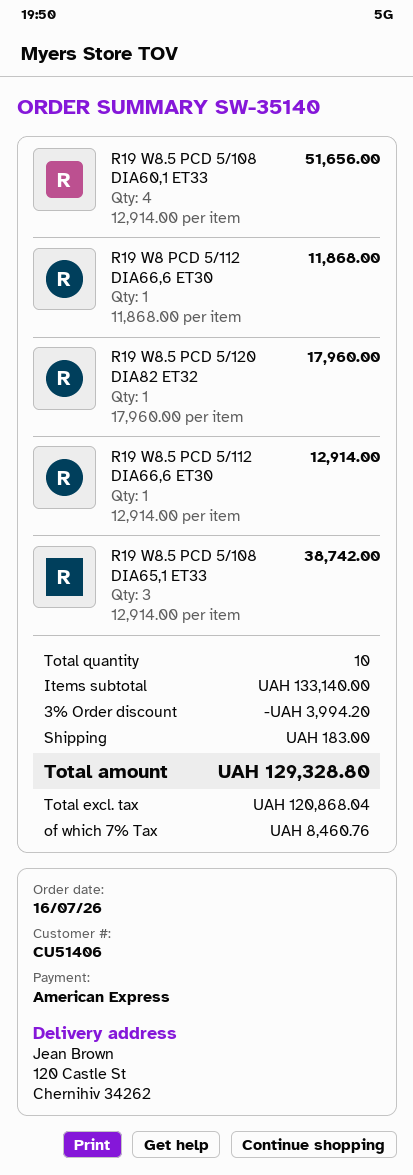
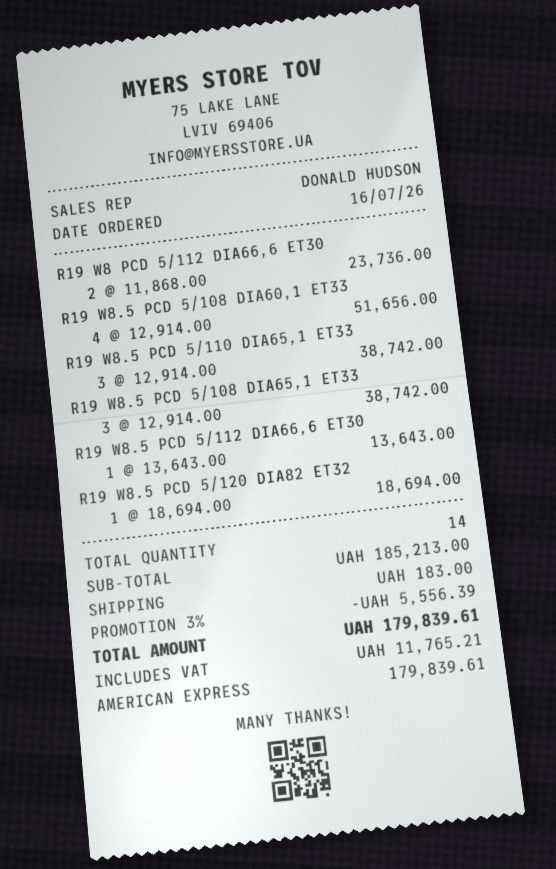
R19 W8 PCD 5/112 DIA66,6 ET30: 1 x 11868.00 = 11868.00 -> 2 x 11868.00 = 23736.00
R19 W8.5 PCD 5/120 DIA82 ET32: 1 x 17960.00 = 17960.00 -> 1 x 18694.00 = 18694.00
R19 W8.5 PCD 5/112 DIA66,6 ET30: 1 x 12914.00 = 12914.00 -> 1 x 13643.00 = 13643.00
R19 W8.5 PCD 5/110 DIA65,1 ET33: none -> 3 x 12914.00 = 38742.00
total quantity: 10 -> 14
subtotal: 133140.00 -> 185213.00
discount: 3% = 3994.20 -> 3% = 5556.39
tax: 8460.76 -> 11765.21
total: 129328.80 -> 179839.61

